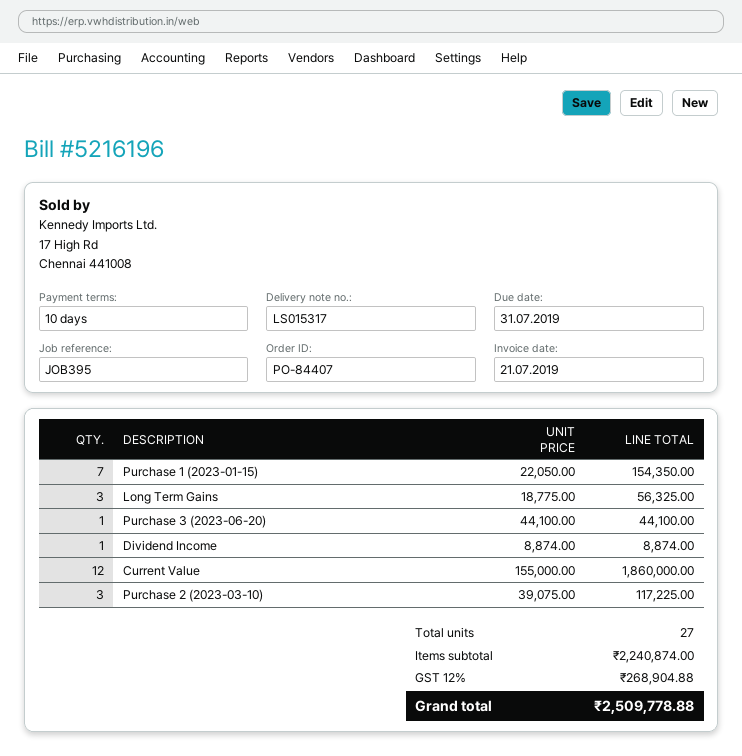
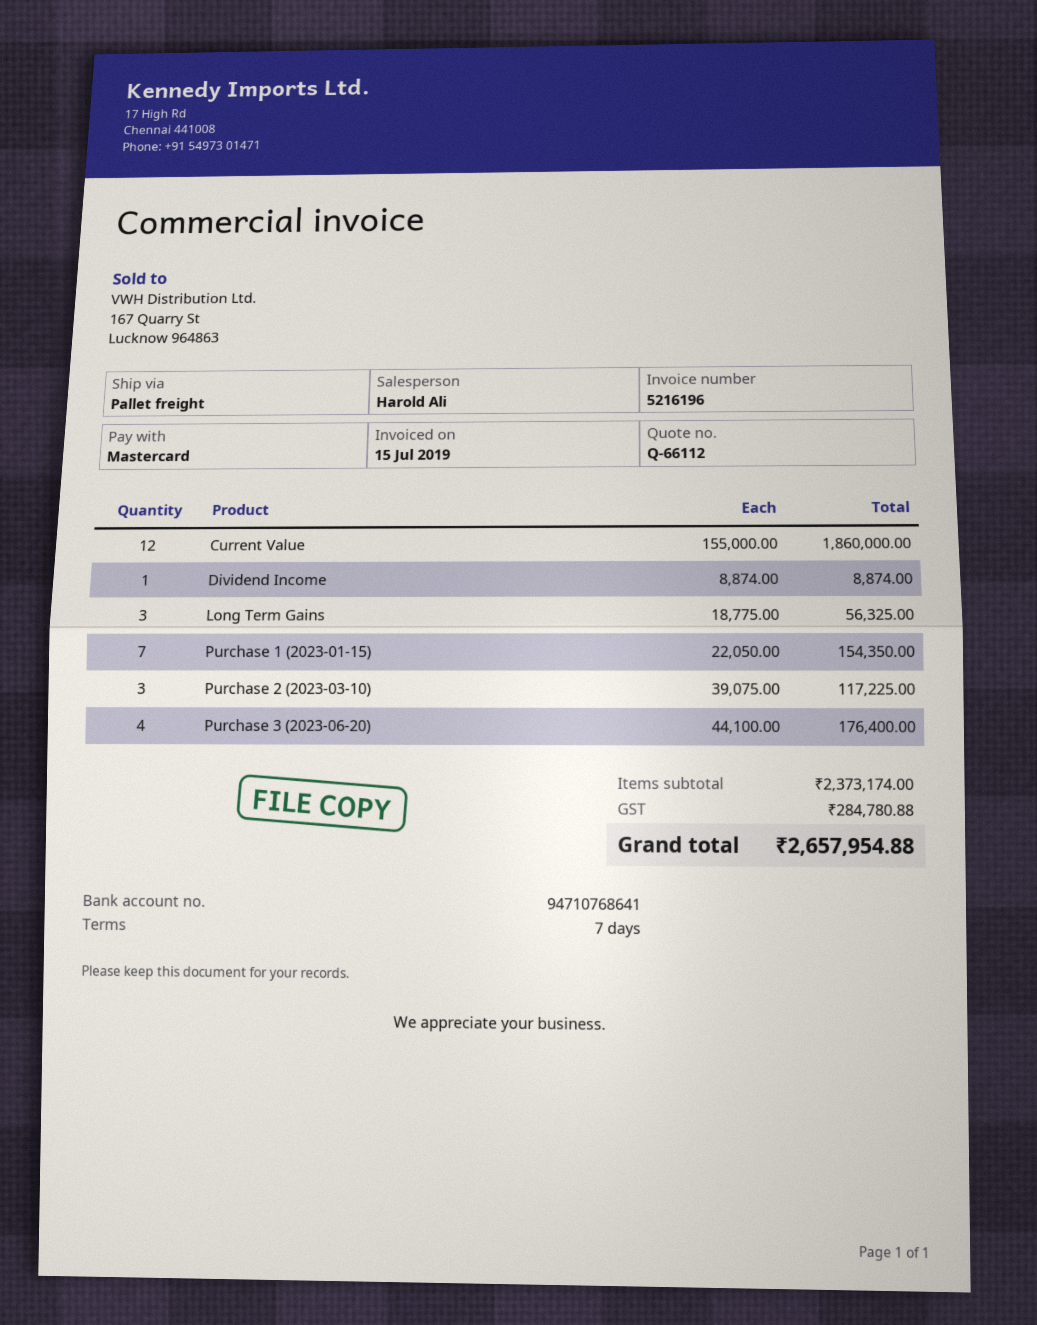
invoice date: 2019-07-21 -> 2019-07-15
payment terms: 10 days -> 7 days
Purchase 3 (2023-06-20): 1 x 44100.00 = 44100.00 -> 4 x 44100.00 = 176400.00
subtotal: 2240874.00 -> 2373174.00
tax: 268904.88 -> 284780.88
total: 2509778.88 -> 2657954.88

